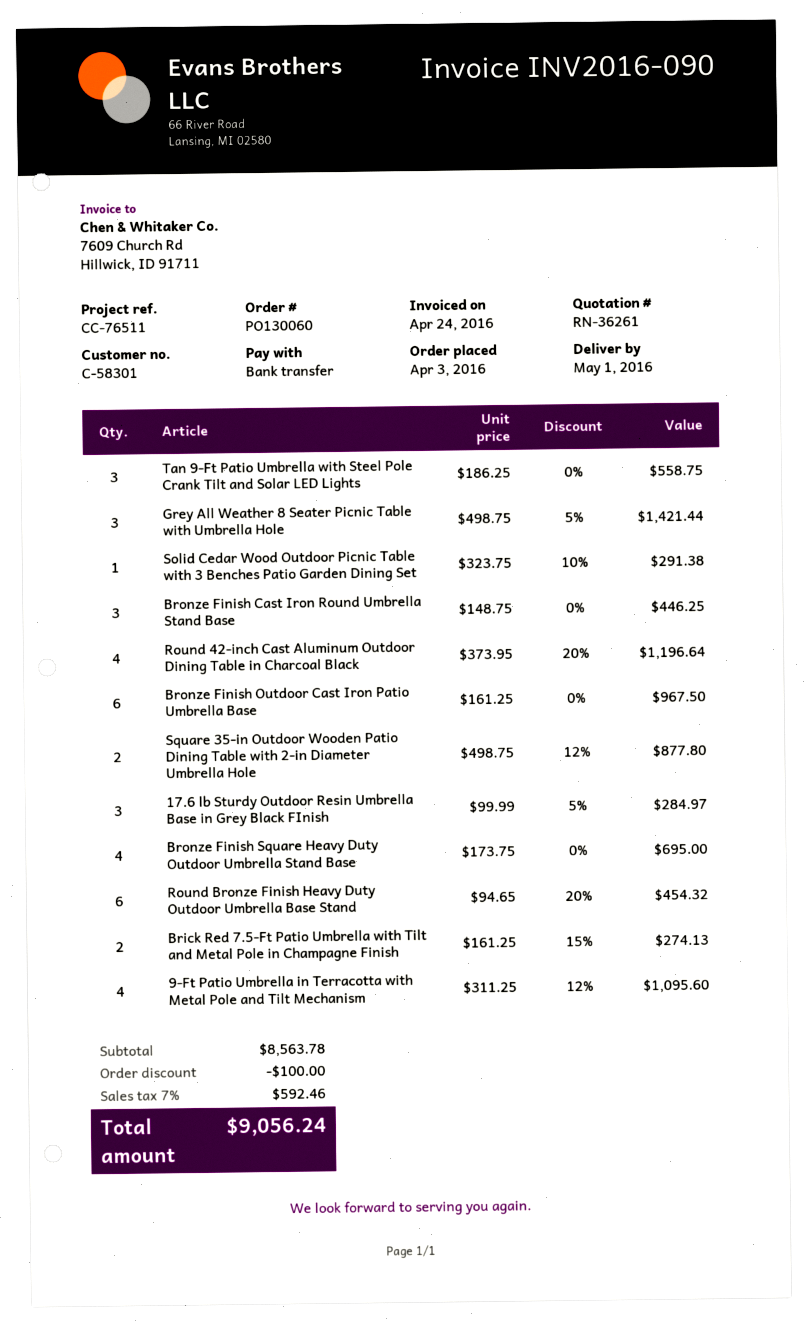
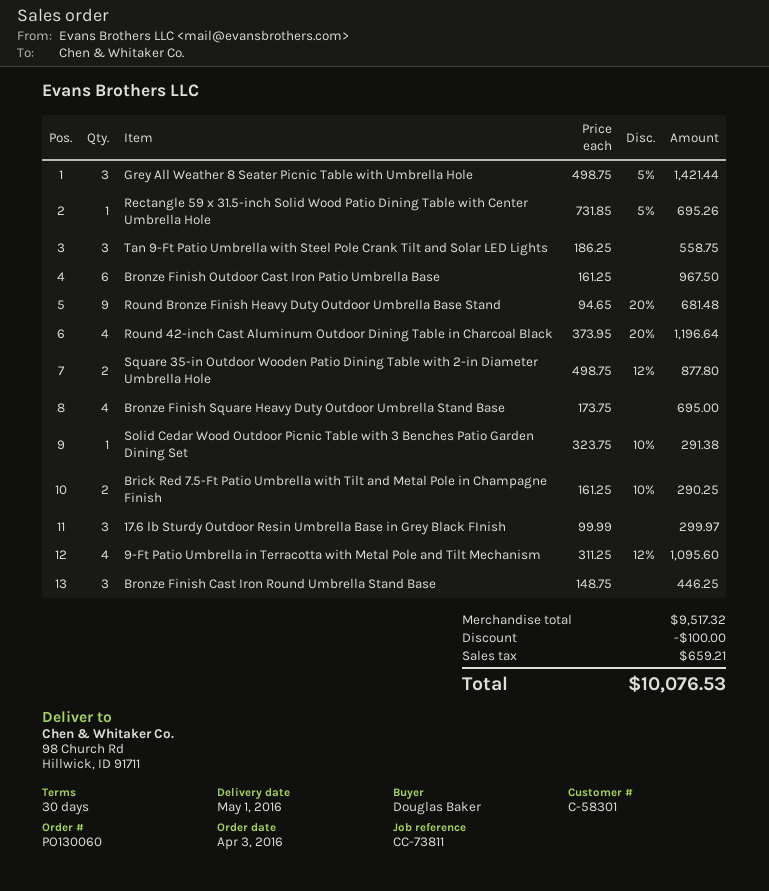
reference: CC-76511 -> CC-73811
17.6 lb Sturdy Outdoor Resin Umbrella Base in Grey Black FInish: 3 x 99.99 - 5% = 284.97 -> 3 x 99.99 = 299.97
Round Bronze Finish Heavy Duty Outdoor Umbrella Base Stand: 6 x 94.65 - 20% = 454.32 -> 9 x 94.65 - 20% = 681.48
Brick Red 7.5-Ft Patio Umbrella with Tilt and Metal Pole in Champagne Finish: 2 x 161.25 - 15% = 274.13 -> 2 x 161.25 - 10% = 290.25
Rectangle 59 x 31.5-inch Solid Wood Patio Dining Table with Center Umbrella Hole: none -> 1 x 731.85 - 5% = 695.26
subtotal: 8563.78 -> 9517.32
tax: 592.46 -> 659.21
total: 9056.24 -> 10076.53

